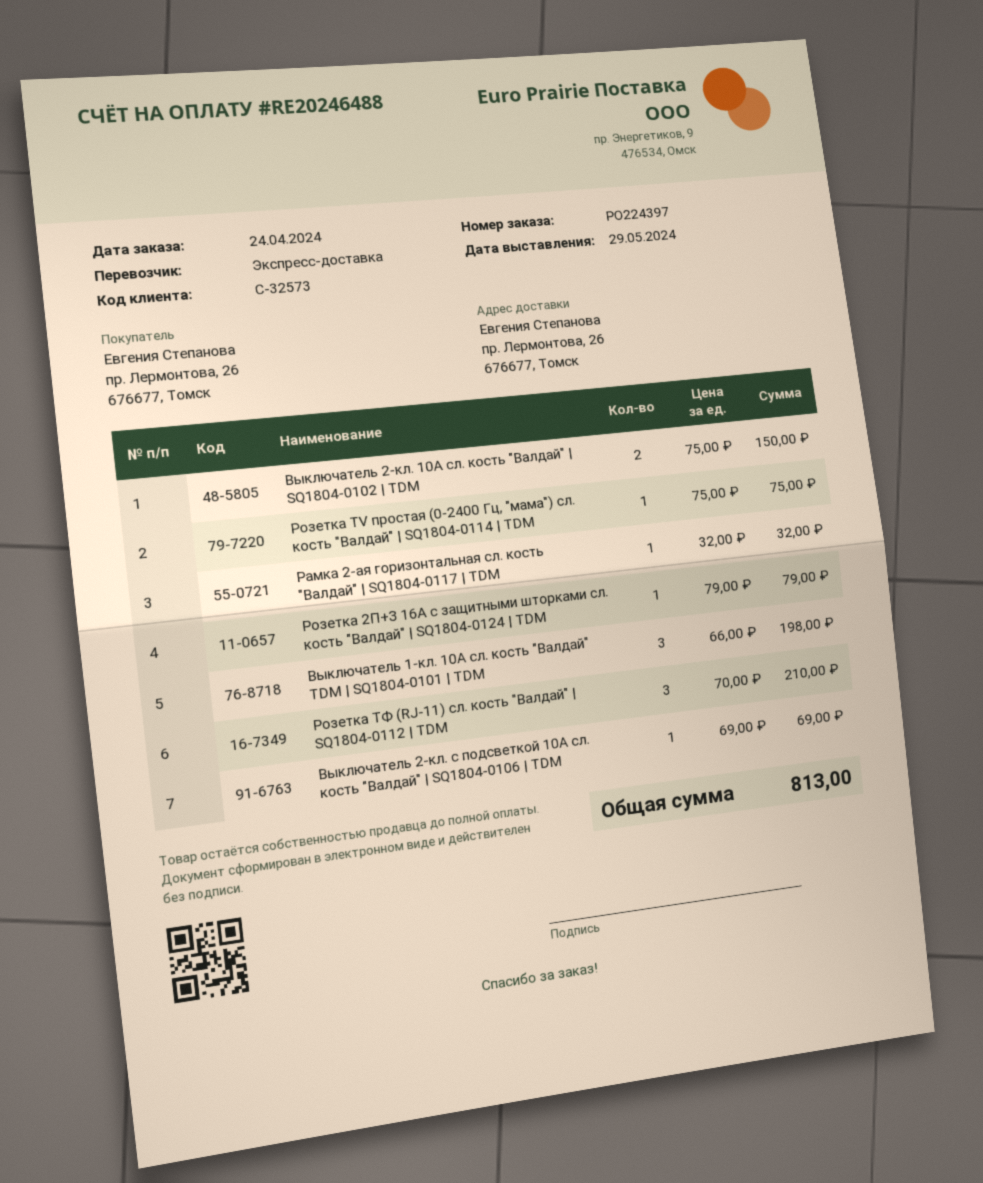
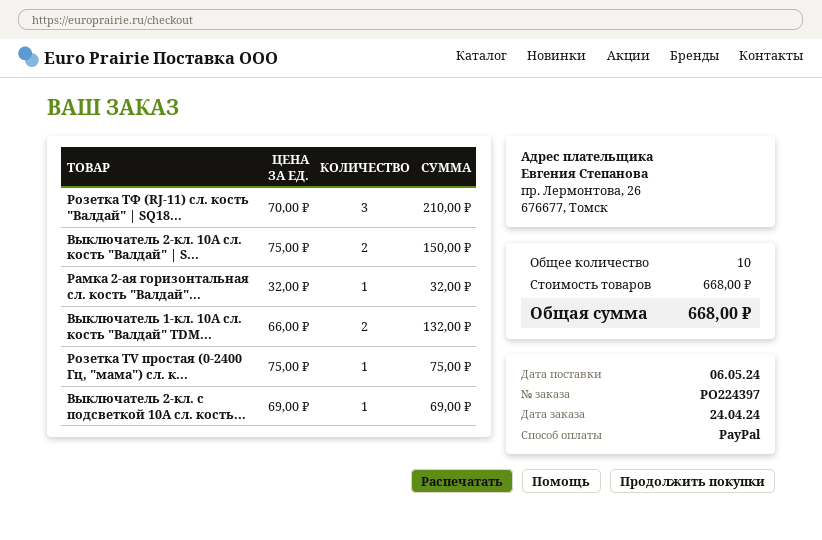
Розетка 2П+З 16А c защитными шторками сл. кость "Валдай" | SQ1804-0124 | TDM: 1 x 79.00 = 79.00 -> none
Выключатель 1-кл. 10А сл. кость "Валдай" TDM | SQ1804-0101 | TDM: 3 x 66.00 = 198.00 -> 2 x 66.00 = 132.00
total: 813.00 -> 668.00

